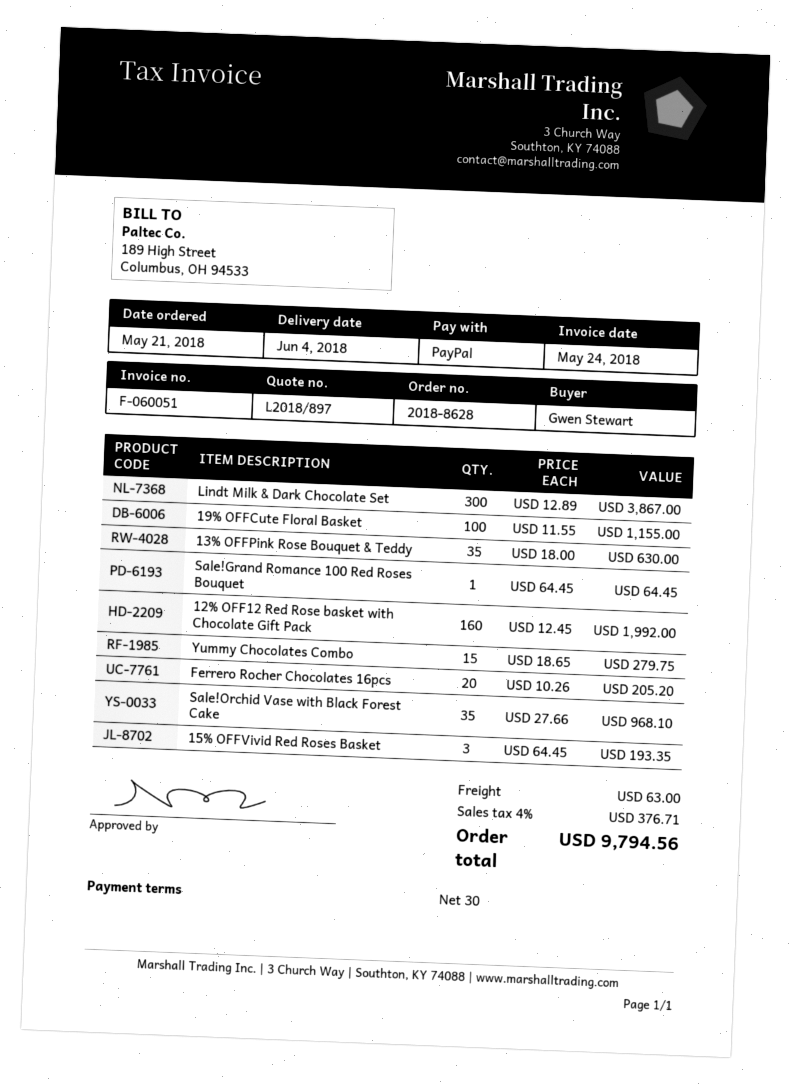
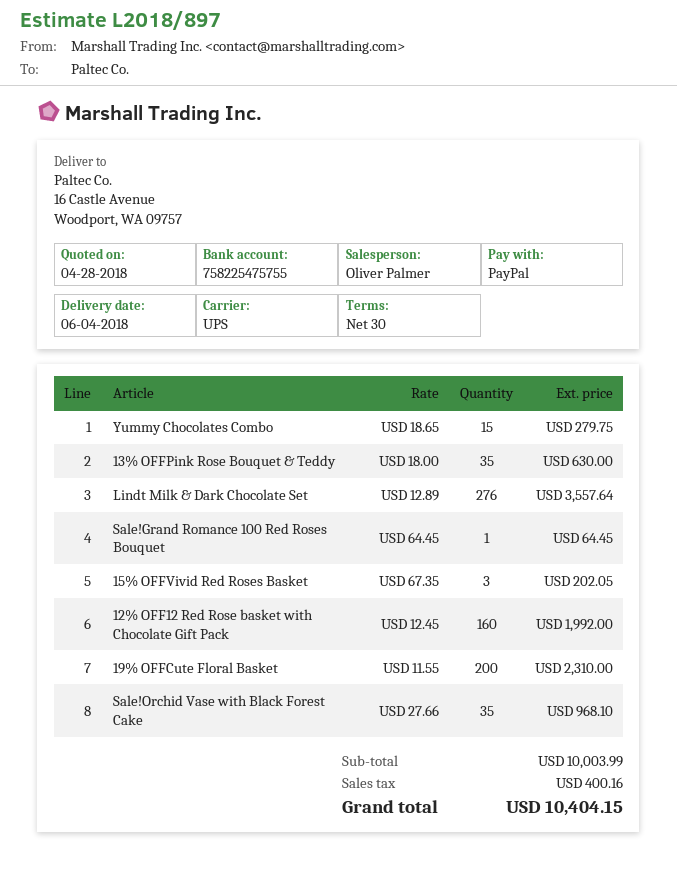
Lindt Milk & Dark Chocolate Set: 300 x 12.89 = 3867.00 -> 276 x 12.89 = 3557.64
19% OFFCute Floral Basket: 100 x 11.55 = 1155.00 -> 200 x 11.55 = 2310.00
Ferrero Rocher Chocolates 16pcs: 20 x 10.26 = 205.20 -> none
15% OFFVivid Red Roses Basket: 3 x 64.45 = 193.35 -> 3 x 67.35 = 202.05
shipping: 63.00 -> none
tax: 376.71 -> 400.16
total: 9794.56 -> 10404.15

